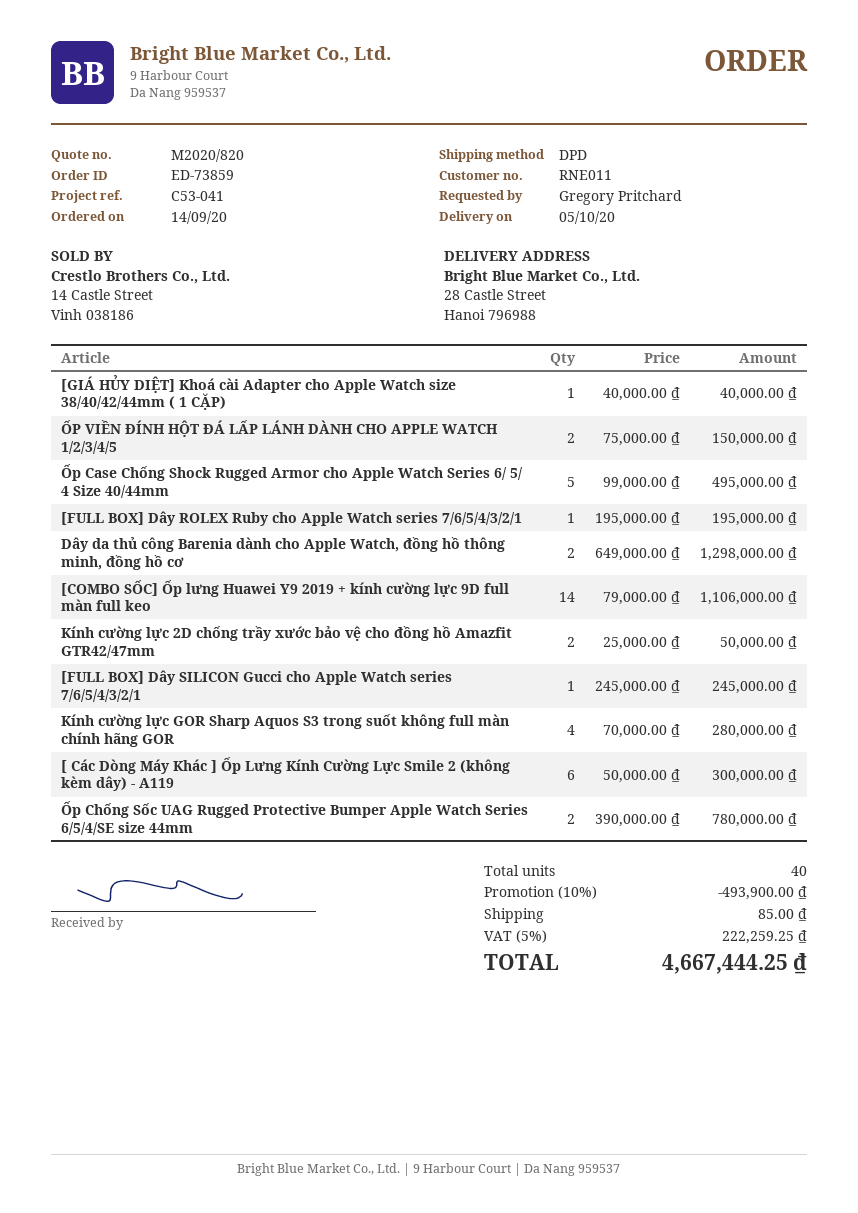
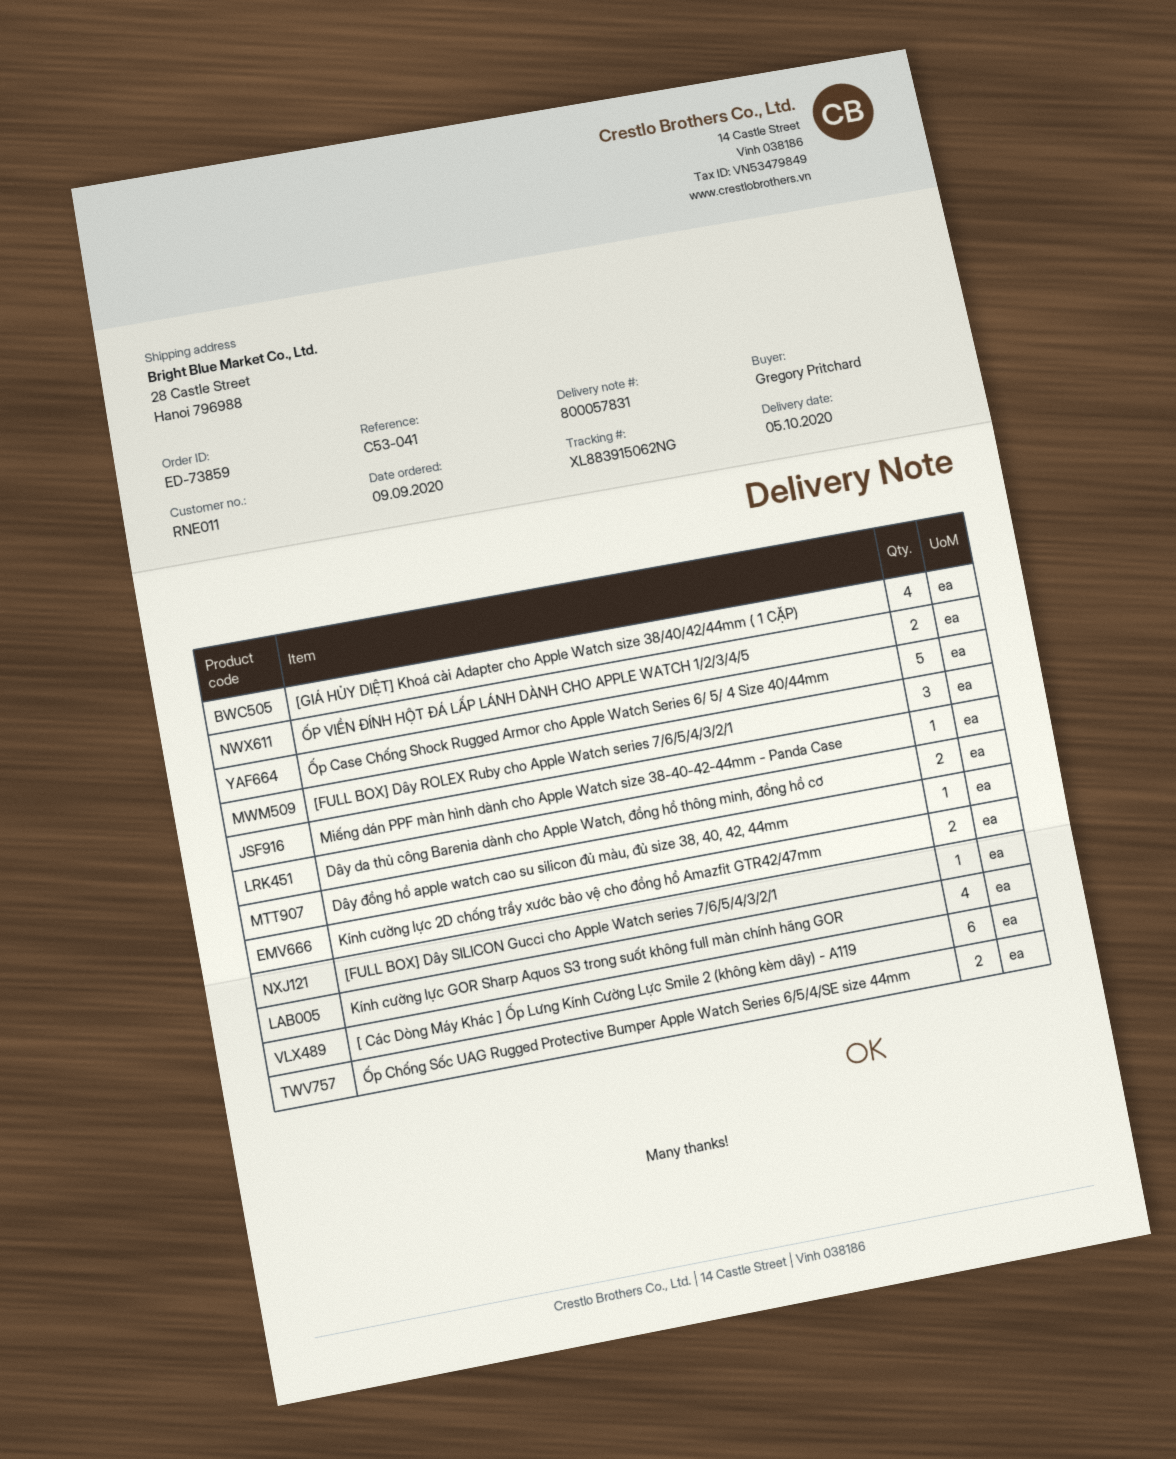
order date: 2020-09-14 -> 2020-09-09
[GIÁ HỦY DIỆT] Khoá cài Adapter cho Apple Watch size 38/40/42/44mm ( 1 CẶP): 1 -> 4
[FULL BOX] Dây ROLEX Ruby cho Apple Watch series 7/6/5/4/3/2/1: 1 -> 3
[COMBO SỐC] Ốp lưng Huawei Y9 2019 + kính cường lực 9D full màn full keo: 14 -> none
Miếng dán PPF màn hình dành cho Apple Watch size 38-40-42-44mm - Panda Case: none -> 1
Dây đồng hồ apple watch cao su silicon đủ màu, đủ size 38, 40, 42, 44mm: none -> 1

